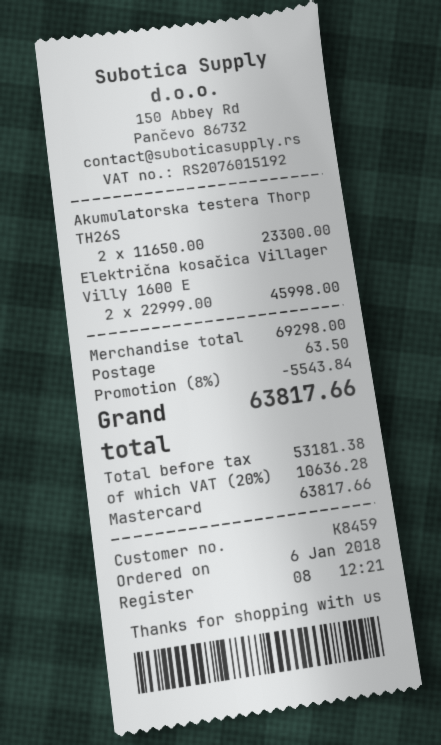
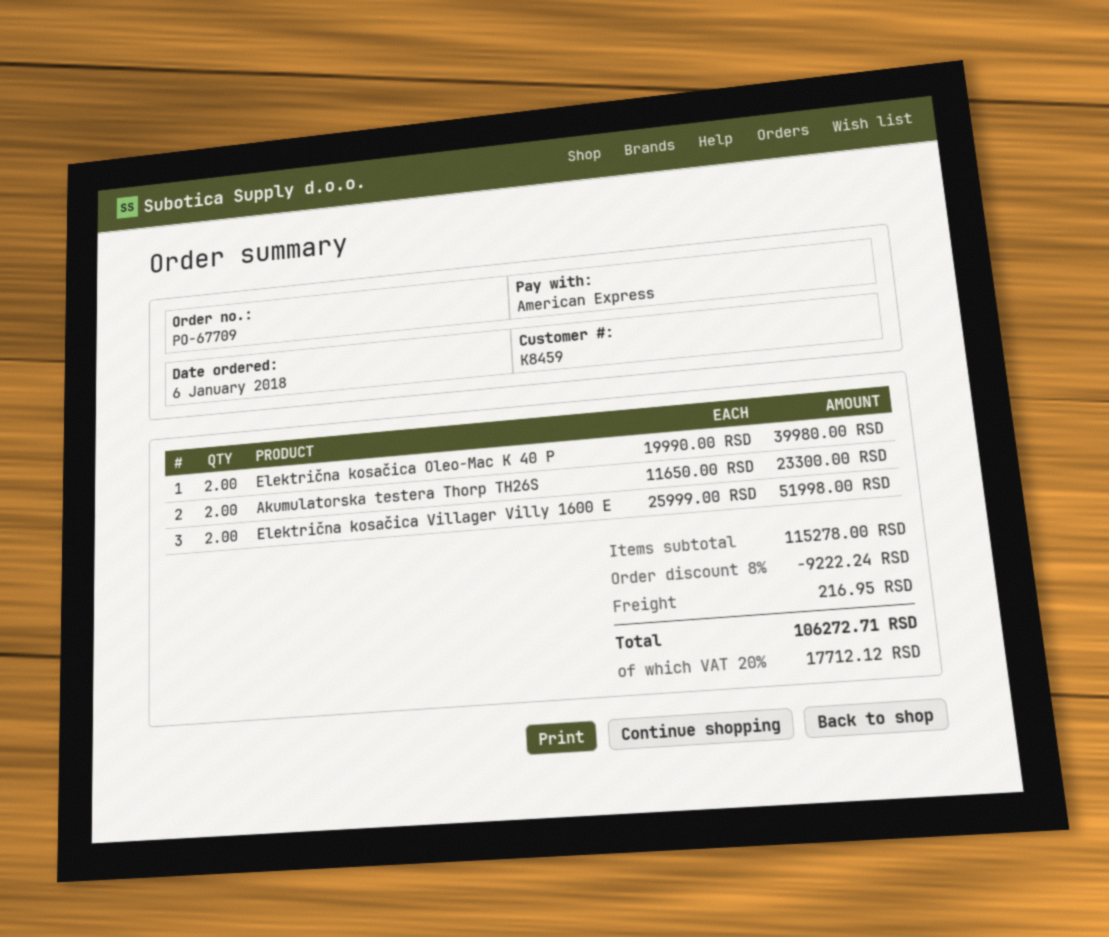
payment method: Mastercard -> American Express
Električna kosačica Villager Villy 1600 E: 2 x 22999.00 = 45998.00 -> 2 x 25999.00 = 51998.00
Električna kosačica Oleo-Mac K 40 P: none -> 2 x 19990.00 = 39980.00
subtotal: 69298.00 -> 115278.00
discount: 8% = 5543.84 -> 8% = 9222.24
shipping: 63.50 -> 216.95
tax: 20% = 10636.28 -> 20% = 17712.12
total: 63817.66 -> 106272.71

